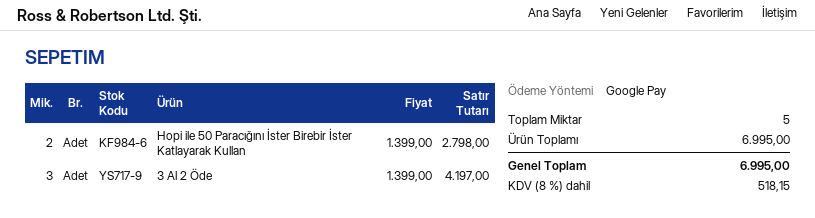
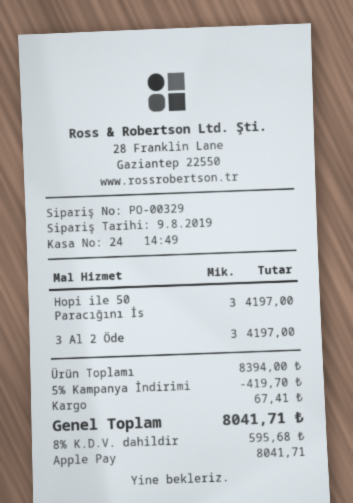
payment method: Google Pay -> Apple Pay
Hopi ile 50 Paracığını İster Birebir İster Katlayarak Kullan: 2 for 2798.00 -> 3 for 4197.00
subtotal: 6995.00 -> 8394.00
discount: none -> 5% = 419.70
shipping: none -> 67.41
tax: 8% = 518.15 -> 8% = 595.68
total: 6995.00 -> 8041.71

